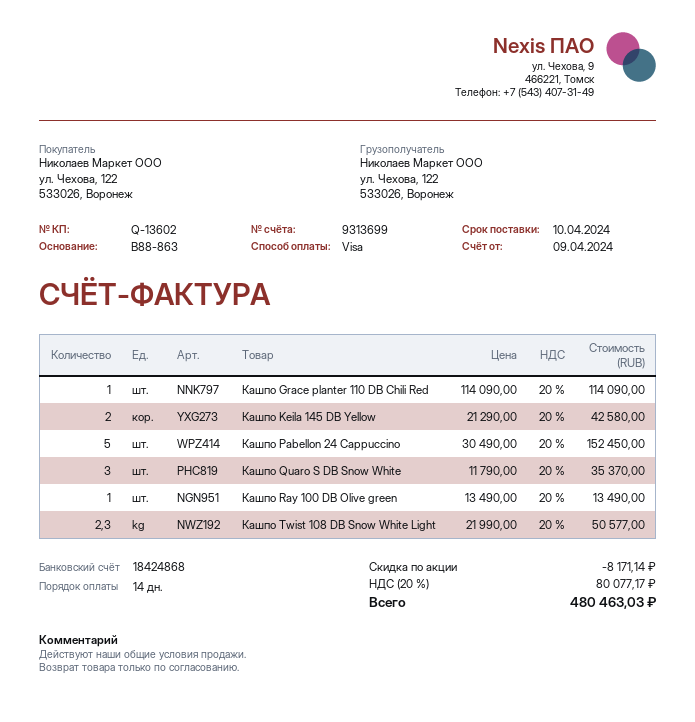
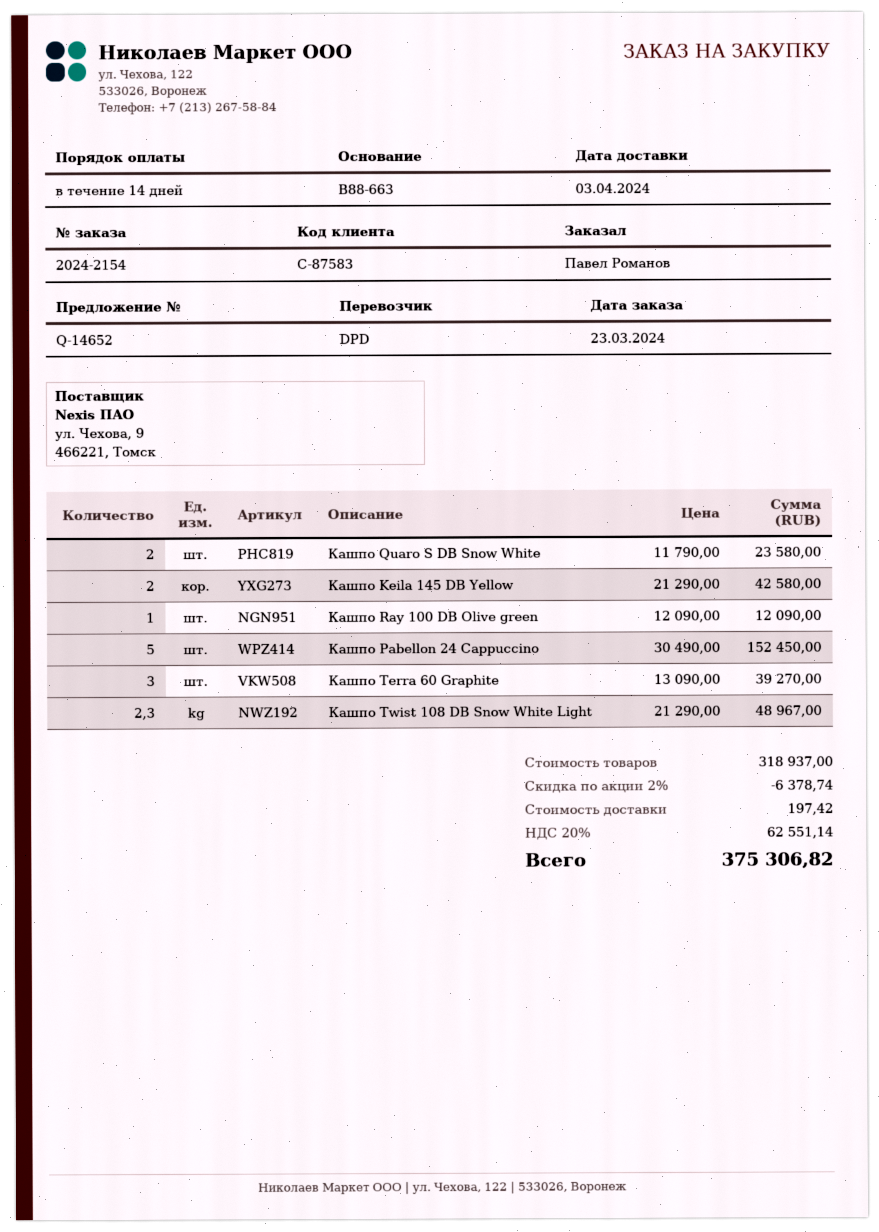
quote number: Q-13602 -> Q-14652
delivery date: 2024-04-10 -> 2024-04-03
reference: B88-863 -> B88-663
Кашпо Grace planter 110 DB Chili Red: 1 x 114090.00 = 114090.00 -> none
Кашпо Quaro S DB Snow White: 3 x 11790.00 = 35370.00 -> 2 x 11790.00 = 23580.00
Кашпо Ray 100 DB Olive green: 1 x 13490.00 = 13490.00 -> 1 x 12090.00 = 12090.00
Кашпо Twist 108 DB Snow White Light: 2.3 x 21990.00 = 50577.00 -> 2.3 x 21290.00 = 48967.00
Кашпо Terra 60 Graphite: none -> 3 x 13090.00 = 39270.00
discount: 8171.14 -> 6378.74
shipping: none -> 197.42
tax: 20% = 80077.17 -> 20% = 62551.14
total: 480463.03 -> 375306.82

